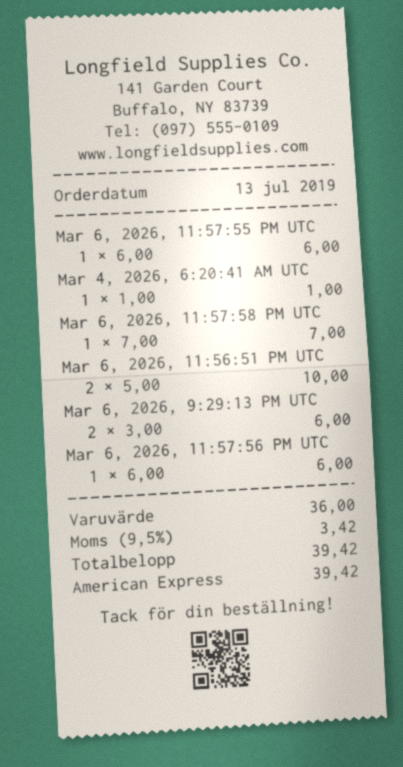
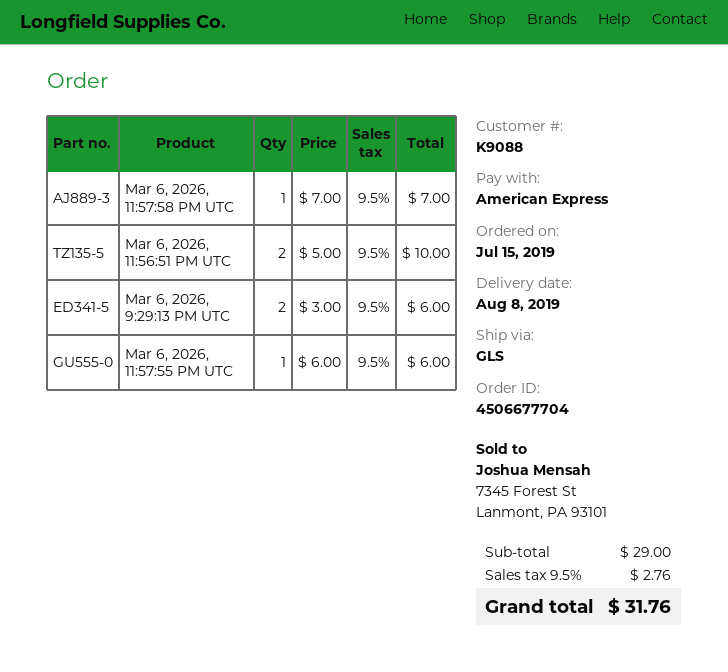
order date: 2019-07-13 -> 2019-07-15
Mar 4, 2026, 6:20:41 AM UTC: 1 x 1.00 = 1.00 -> none
Mar 6, 2026, 11:57:56 PM UTC: 1 x 6.00 = 6.00 -> none
subtotal: 36.00 -> 29.00
tax: 9.5% = 3.42 -> 9.5% = 2.76
total: 39.42 -> 31.76

